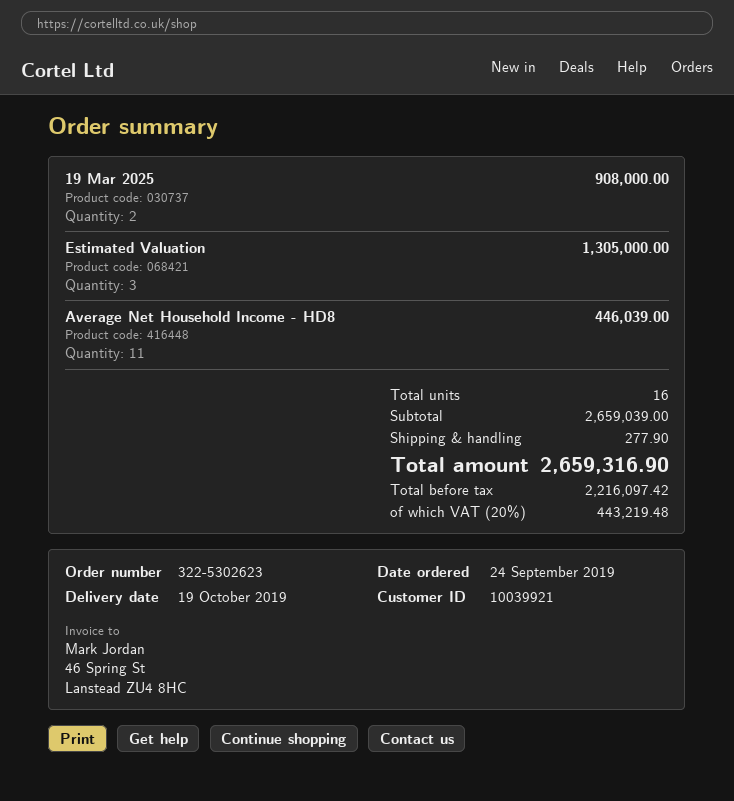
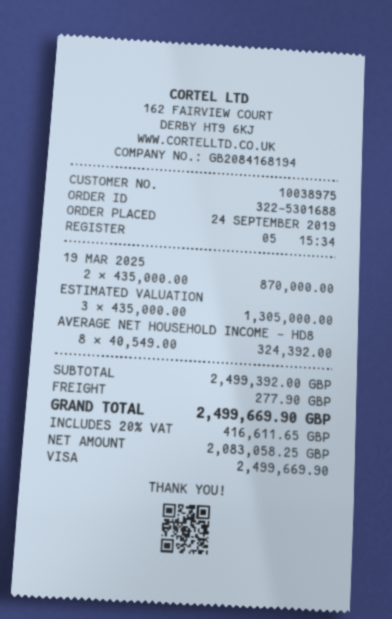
order number: 322-5302623 -> 322-5301688
customer number: 10039921 -> 10038975
19 Mar 2025: 2 for 908000.00 -> 2 for 870000.00
Average Net Household Income - HD8: 11 for 446039.00 -> 8 for 324392.00
subtotal: 2659039.00 -> 2499392.00
net: 2216097.42 -> 2083058.25
tax: 20% = 443219.48 -> 20% = 416611.65
total: 2659316.90 -> 2499669.90

